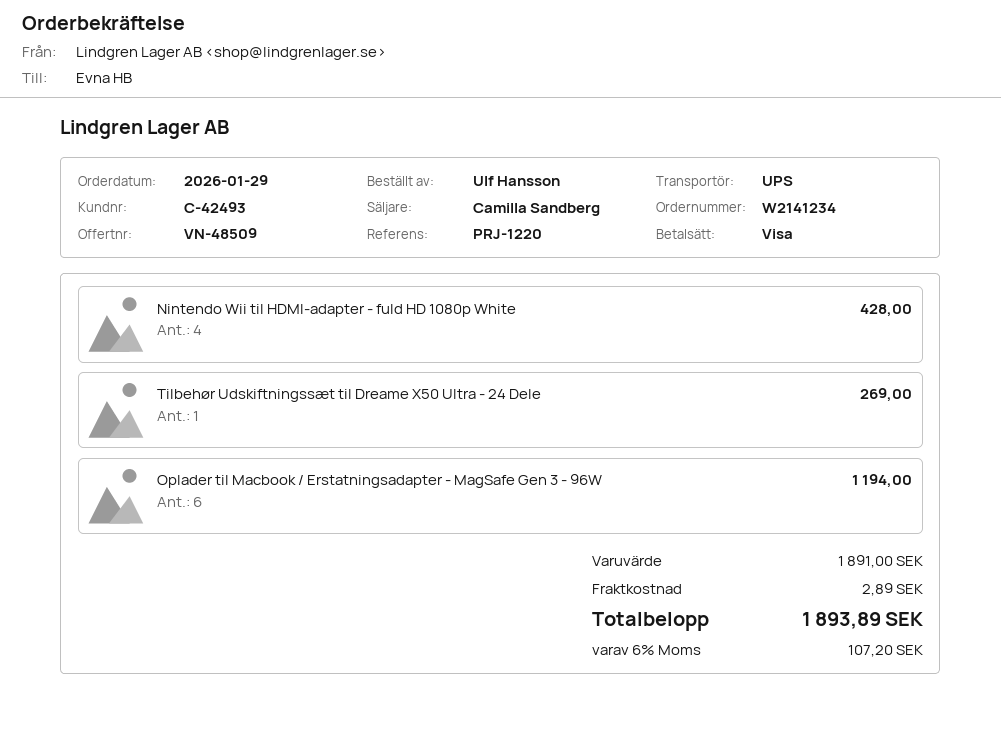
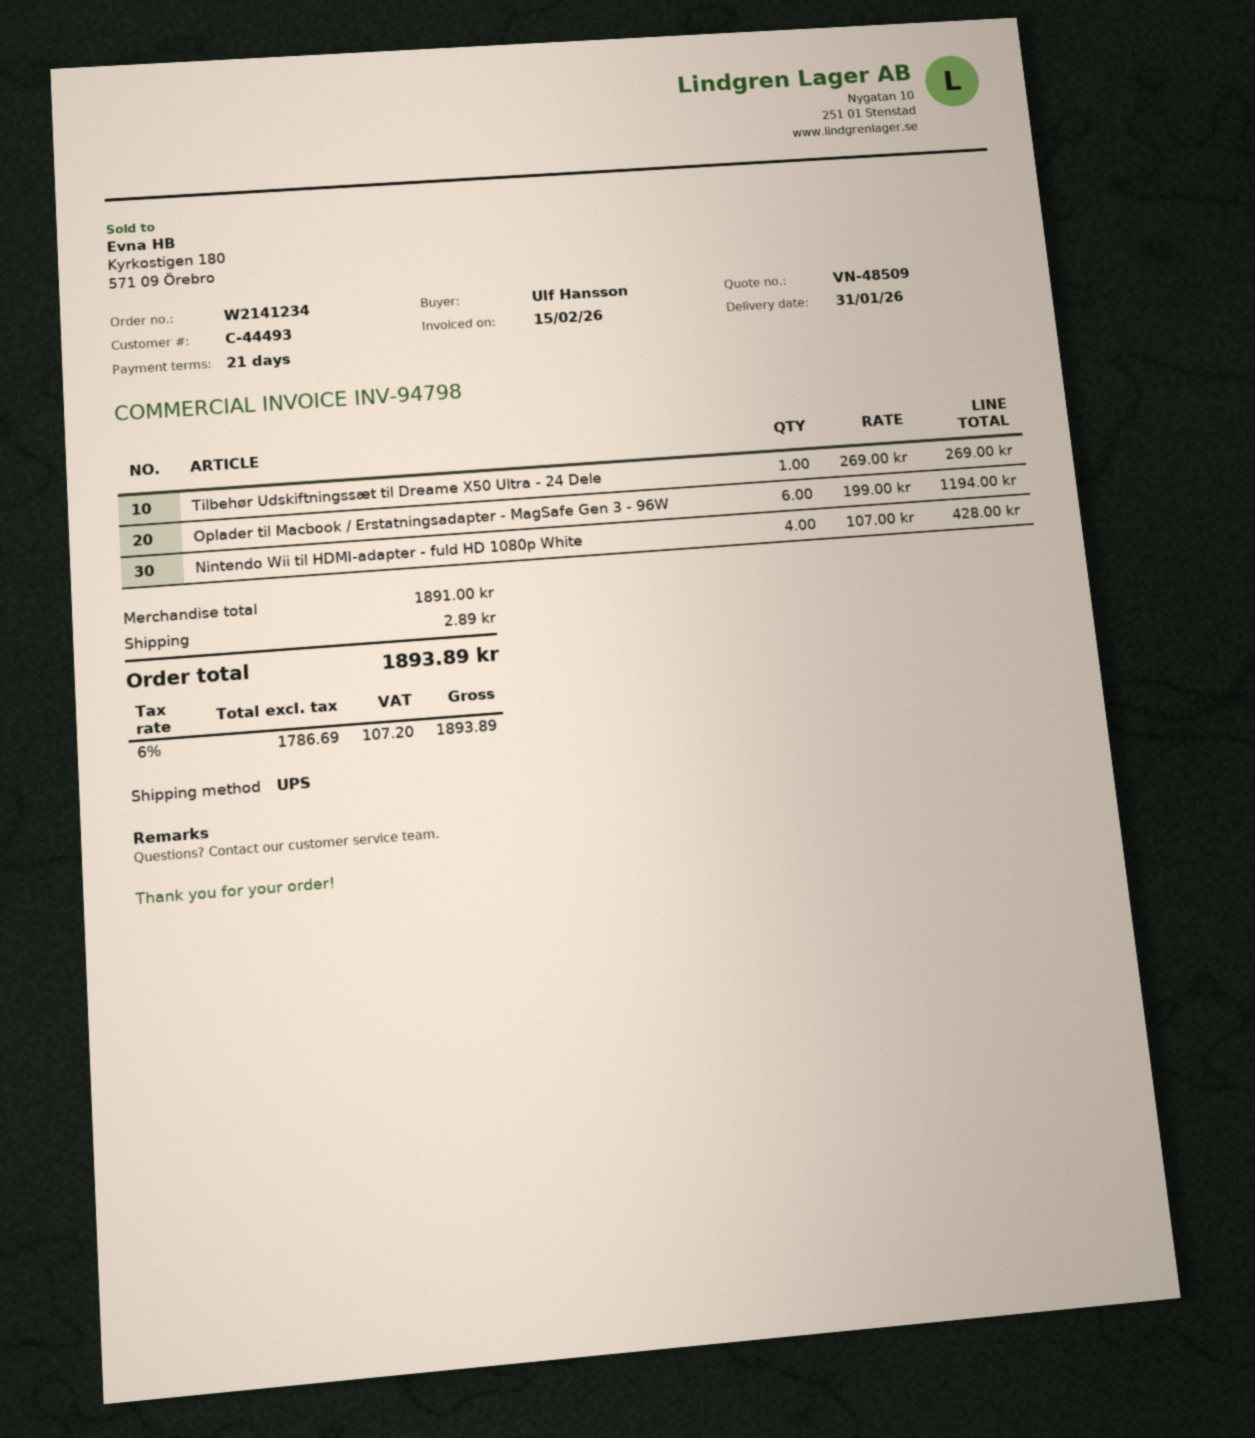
customer number: C-42493 -> C-44493

